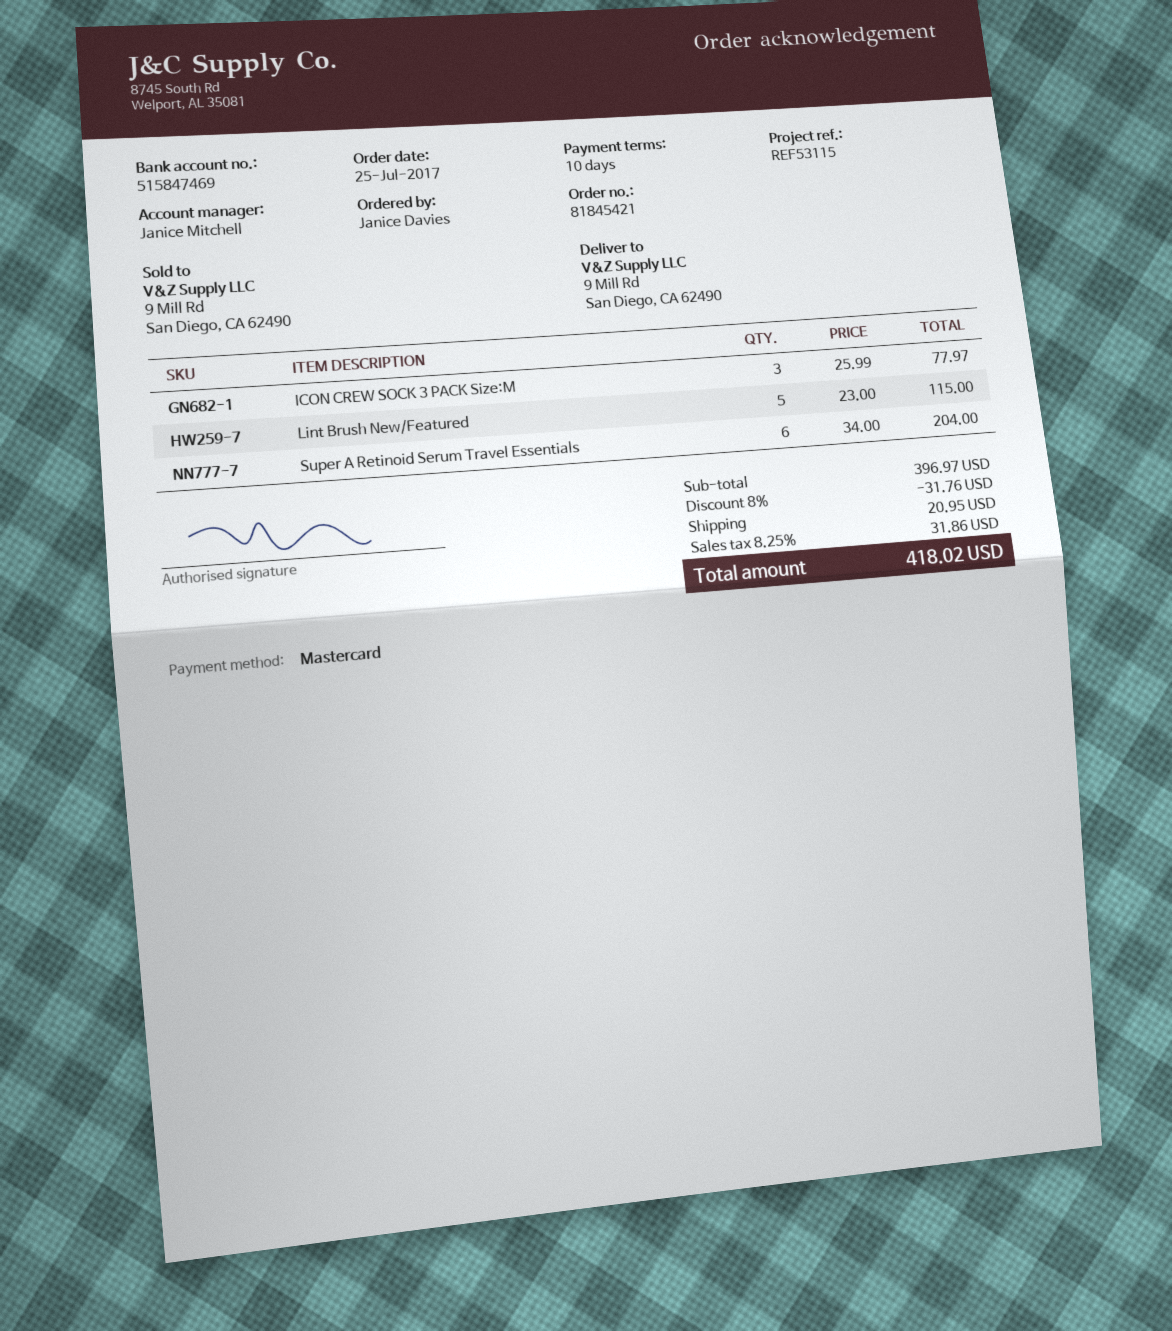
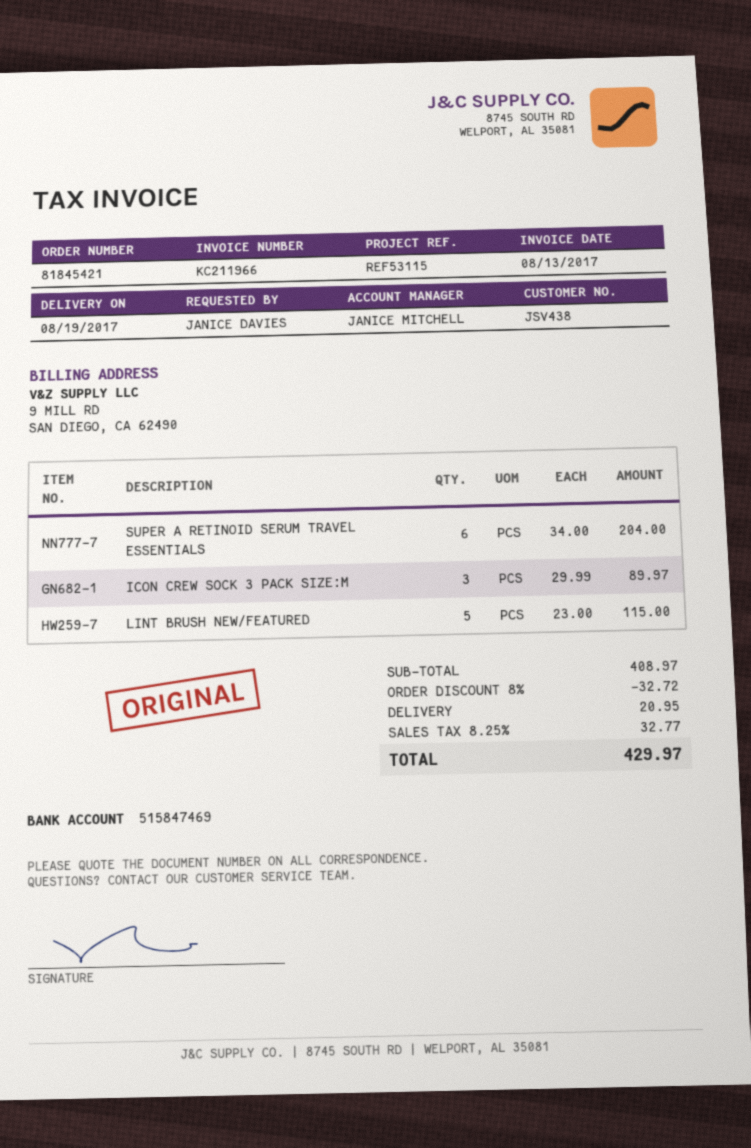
ICON CREW SOCK 3 PACK Size:M: 3 x 25.99 = 77.97 -> 3 x 29.99 = 89.97
subtotal: 396.97 -> 408.97
discount: 8% = 31.76 -> 8% = 32.72
tax: 8.25% = 31.86 -> 8.25% = 32.77
total: 418.02 -> 429.97

